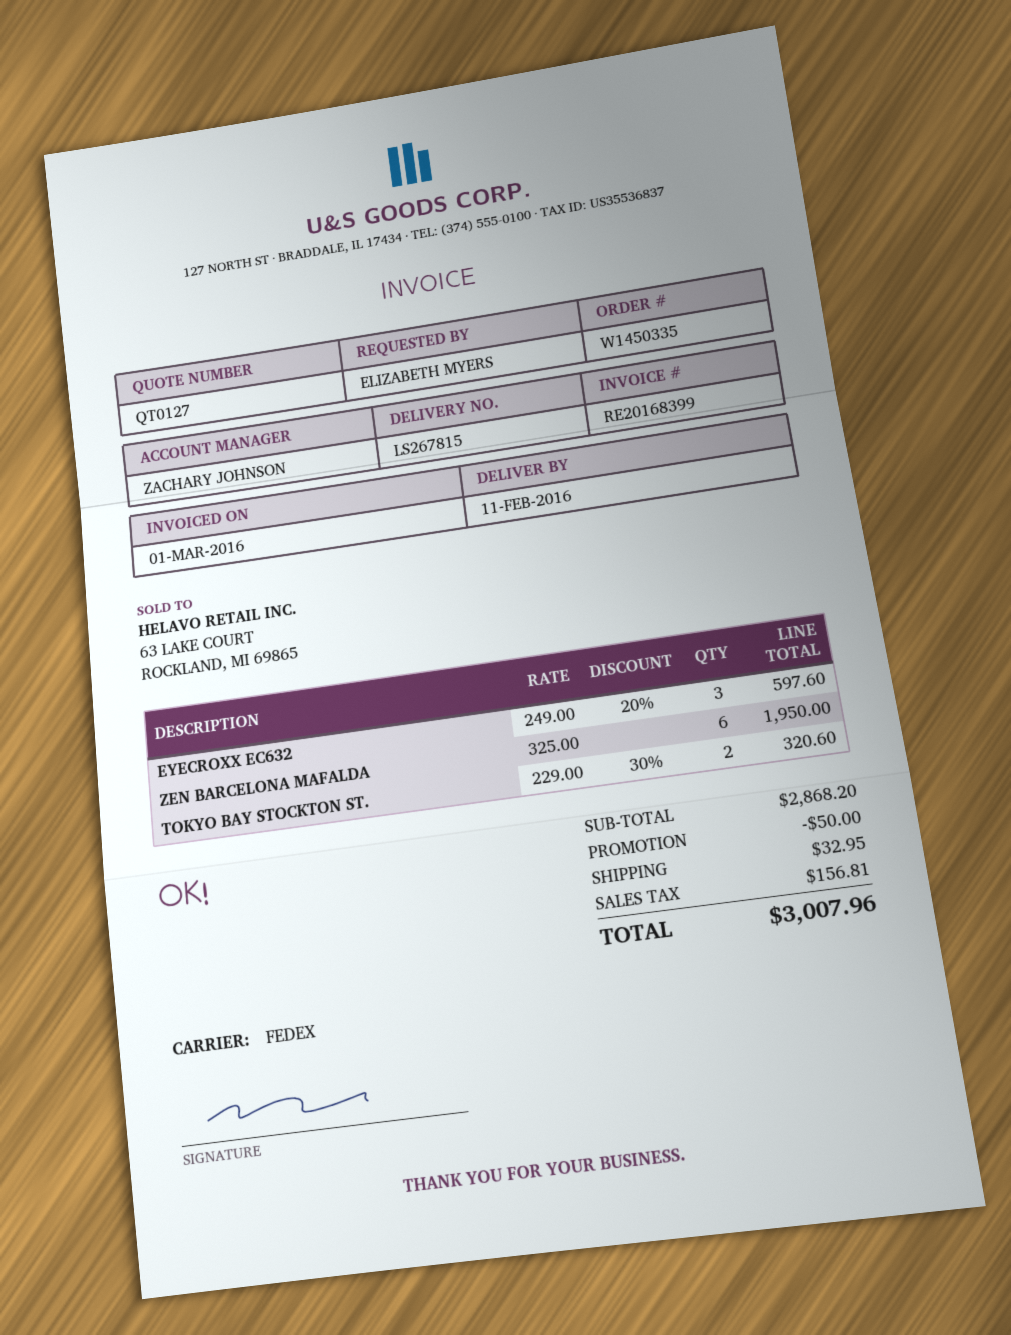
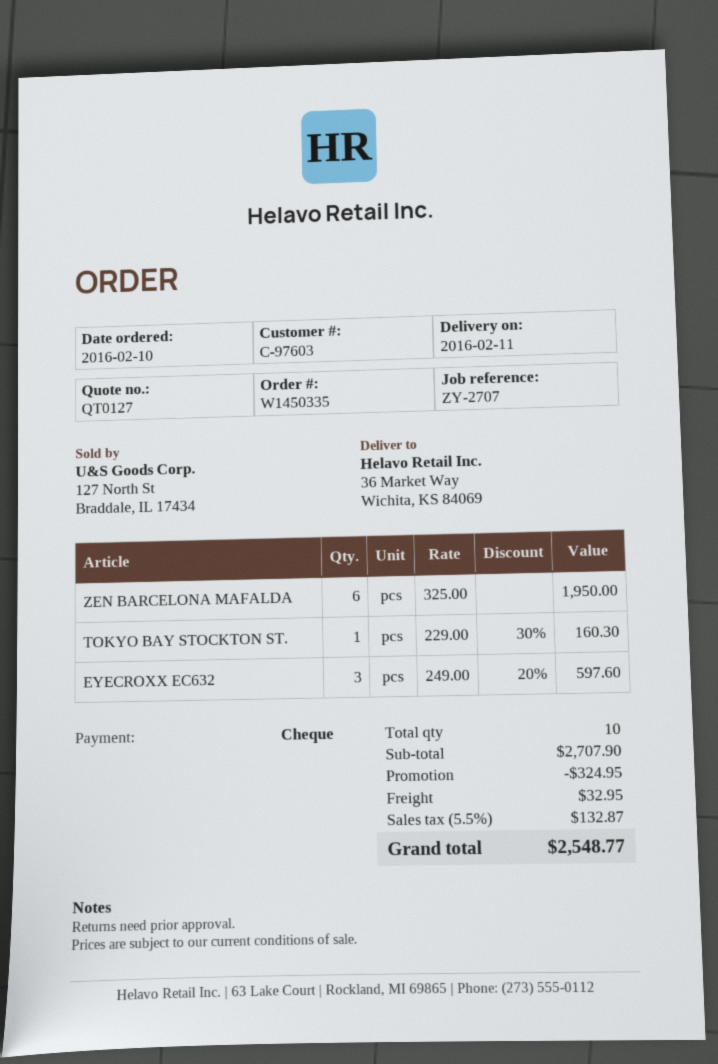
TOKYO BAY STOCKTON ST.: 2 x 229.00 - 30% = 320.60 -> 1 x 229.00 - 30% = 160.30
subtotal: 2868.20 -> 2707.90
discount: 50.00 -> 324.95
tax: 156.81 -> 132.87
total: 3007.96 -> 2548.77

